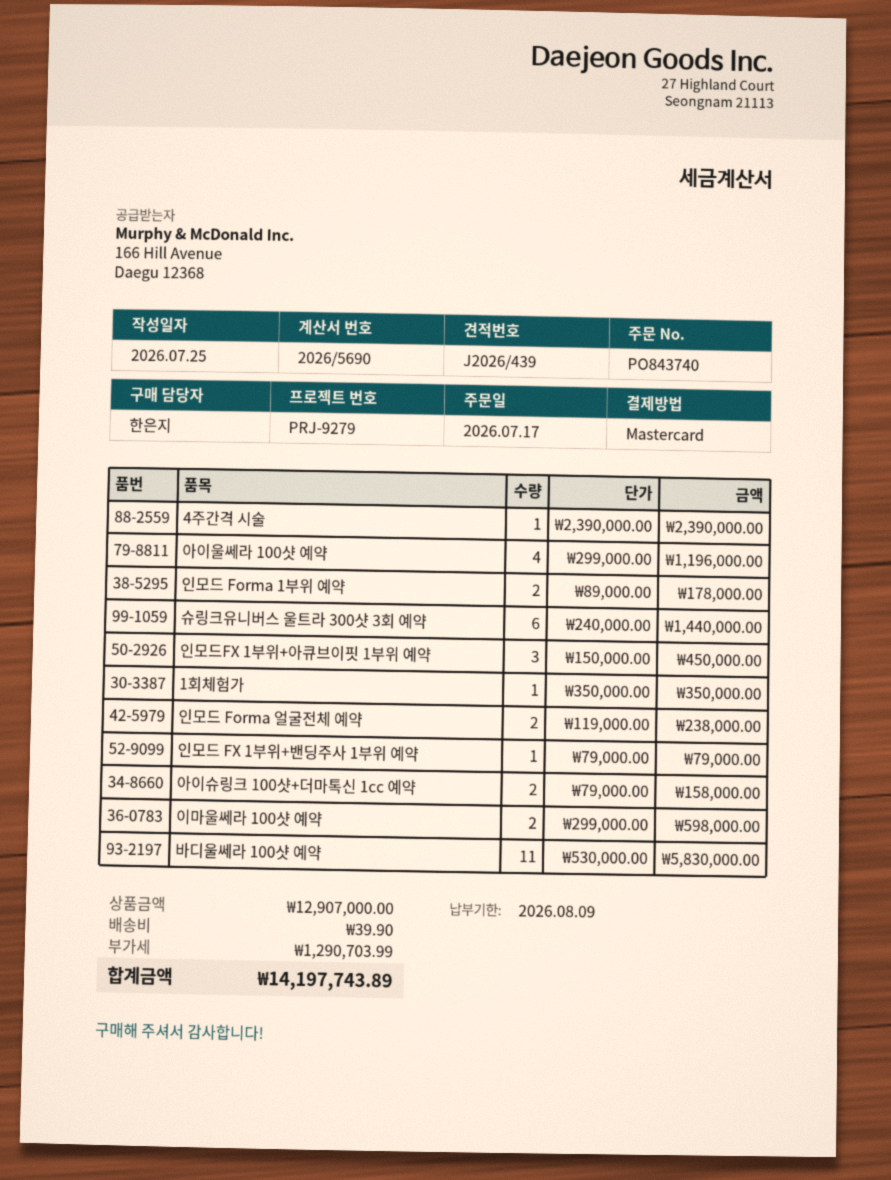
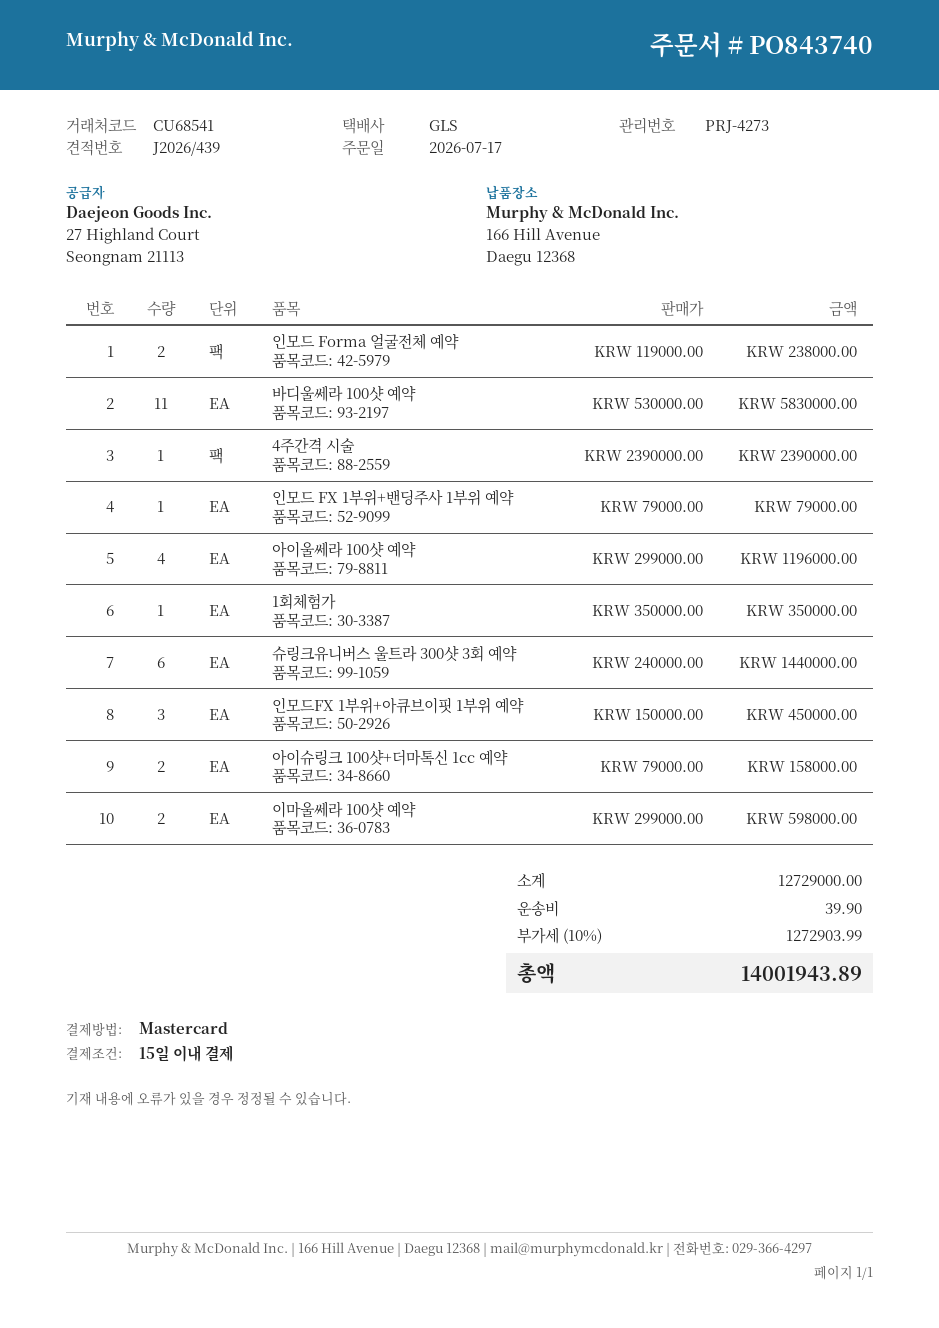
reference: PRJ-9279 -> PRJ-4273
인모드 Forma 1부위 예약: 2 x 89000.00 = 178000.00 -> none
subtotal: 12907000.00 -> 12729000.00
tax: 1290703.99 -> 1272903.99
total: 14197743.89 -> 14001943.89

